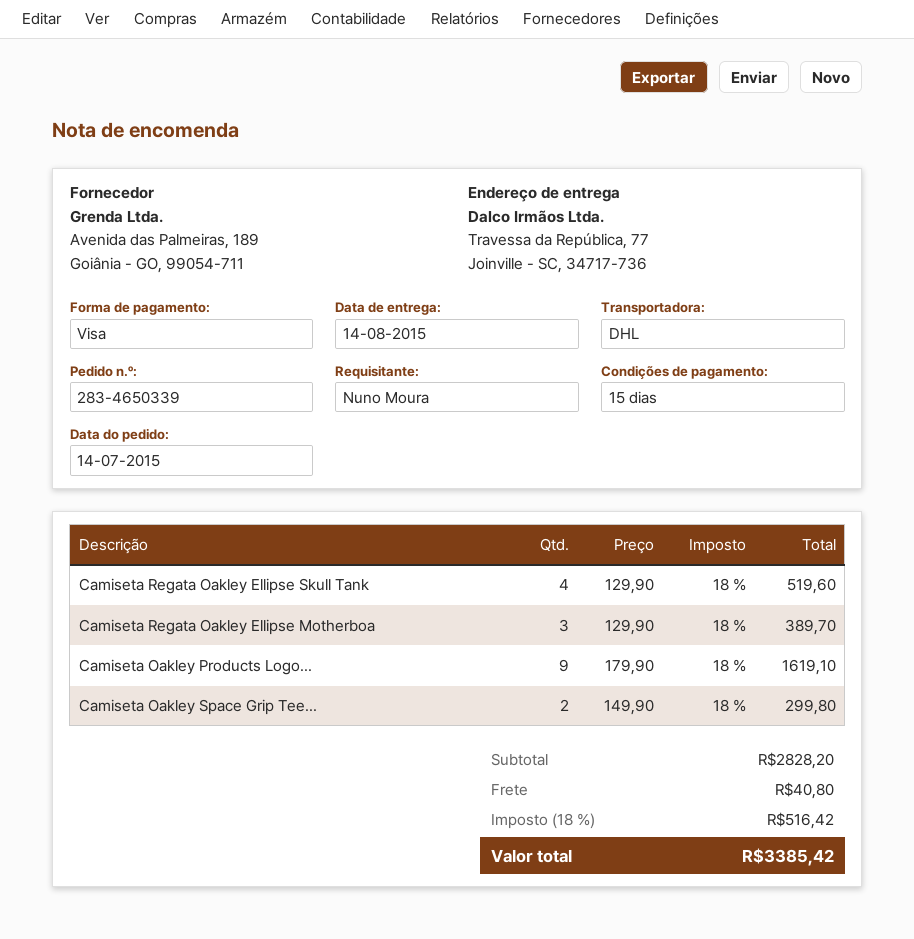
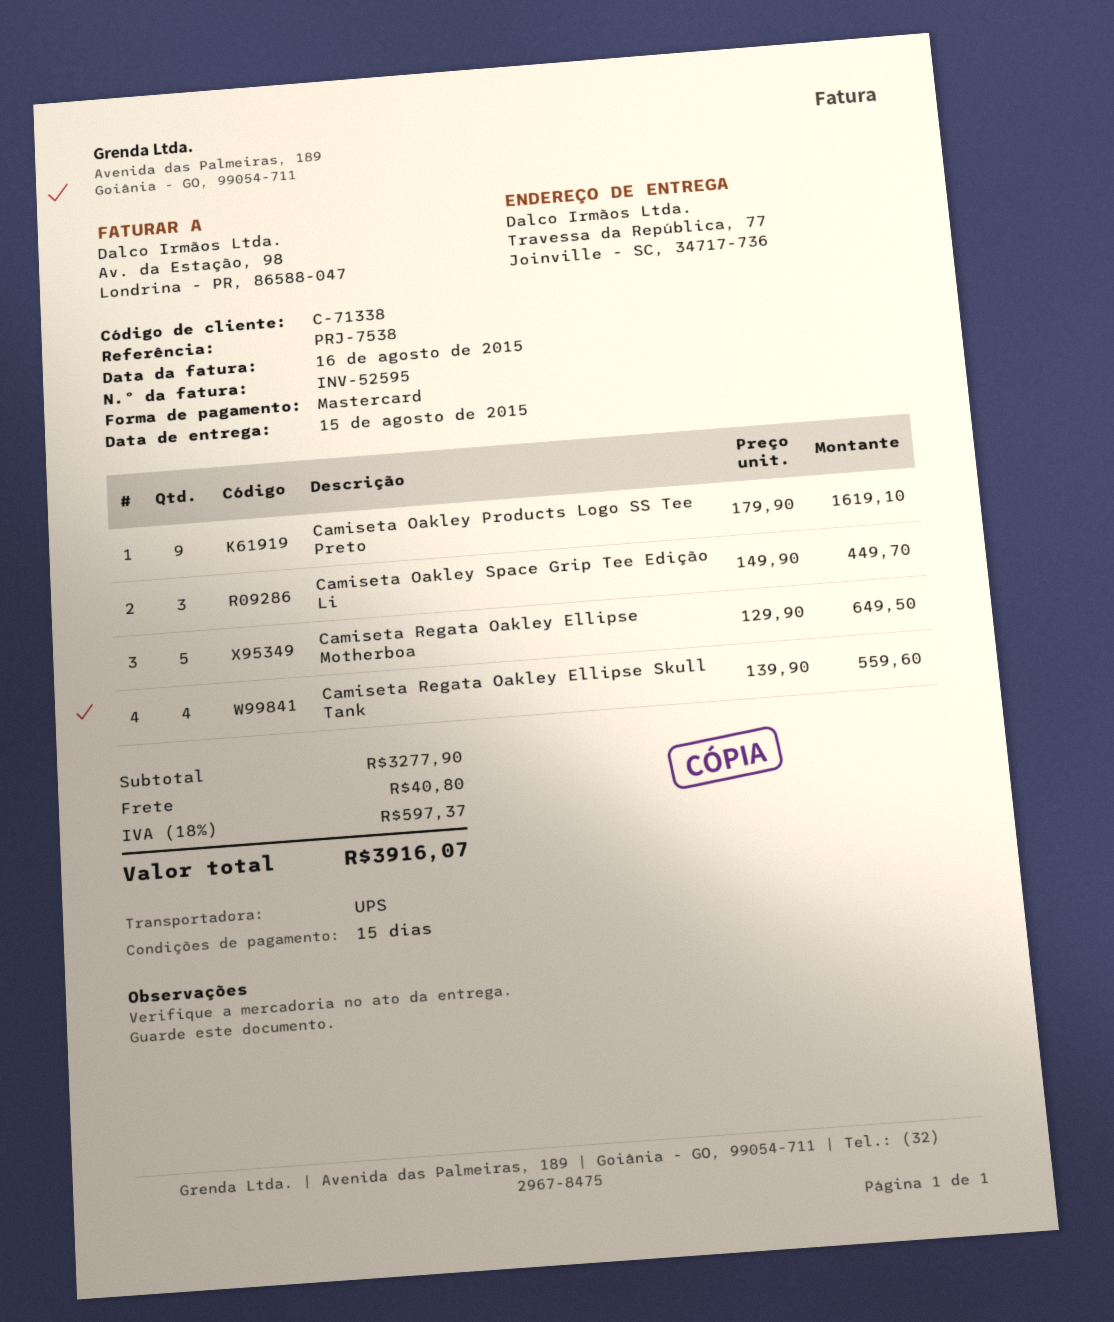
delivery date: 2015-08-14 -> 2015-08-15
payment method: Visa -> Mastercard
shipping method: DHL -> UPS
Camiseta Regata Oakley Ellipse Skull Tank: 4 x 129.90 = 519.60 -> 4 x 139.90 = 559.60
Camiseta Regata Oakley Ellipse Motherboa: 3 x 129.90 = 389.70 -> 5 x 129.90 = 649.50
Camiseta Oakley Space Grip Tee...: 2 x 149.90 = 299.80 -> 3 x 149.90 = 449.70
subtotal: 2828.20 -> 3277.90
tax: 18% = 516.42 -> 18% = 597.37
total: 3385.42 -> 3916.07

